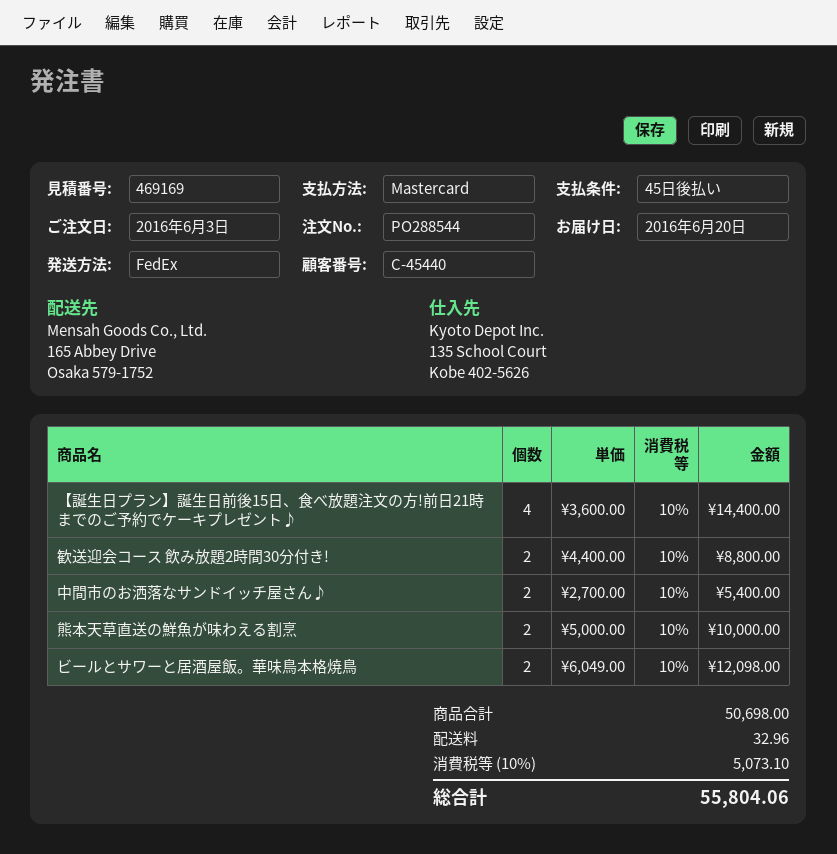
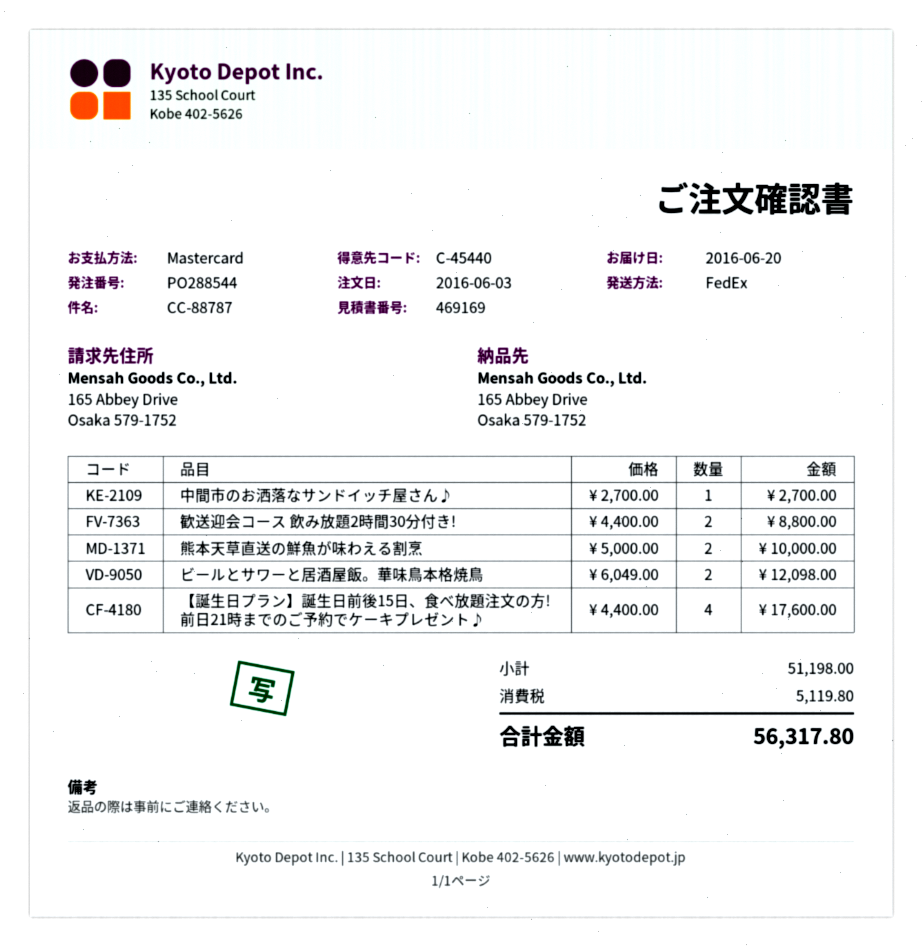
【誕生日プラン】誕生日前後15日、食べ放題注文の方!前日21時までのご予約でケーキプレゼント♪: 4 x 3600.00 = 14400.00 -> 4 x 4400.00 = 17600.00
中間市のお洒落なサンドイッチ屋さん♪: 2 x 2700.00 = 5400.00 -> 1 x 2700.00 = 2700.00
subtotal: 50698.00 -> 51198.00
shipping: 32.96 -> none
tax: 5073.10 -> 5119.80
total: 55804.06 -> 56317.80

